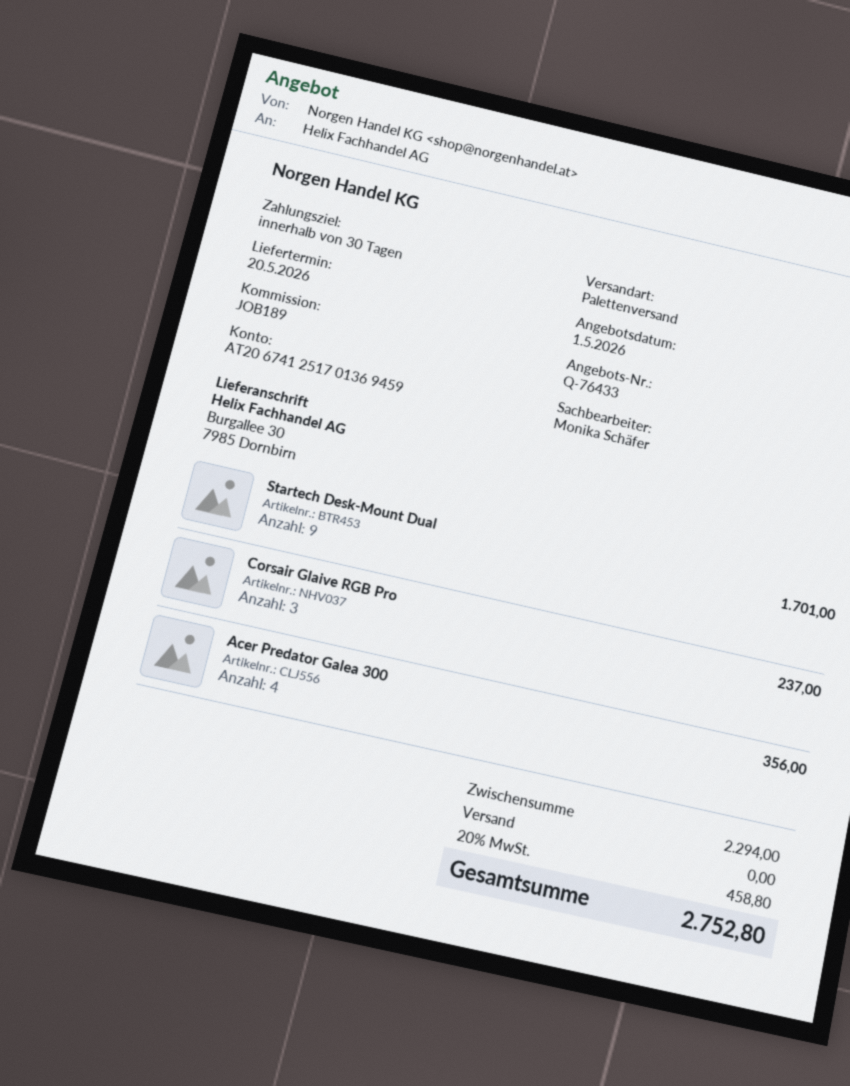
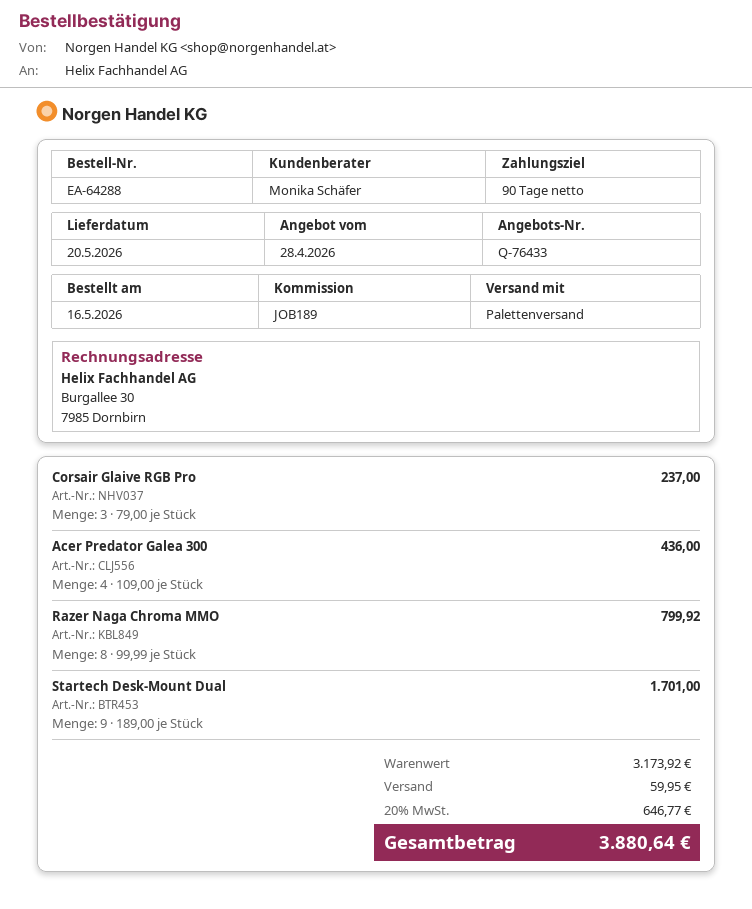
quote date: 2026-05-01 -> 2026-04-28
payment terms: 30 days -> 90 days
Acer Predator Galea 300: 4 for 356.00 -> 4 for 436.00
Razer Naga Chroma MMO: none -> 8 for 799.92
subtotal: 2294.00 -> 3173.92
shipping: 0.00 -> 59.95
tax: 20% = 458.80 -> 20% = 646.77
total: 2752.80 -> 3880.64

